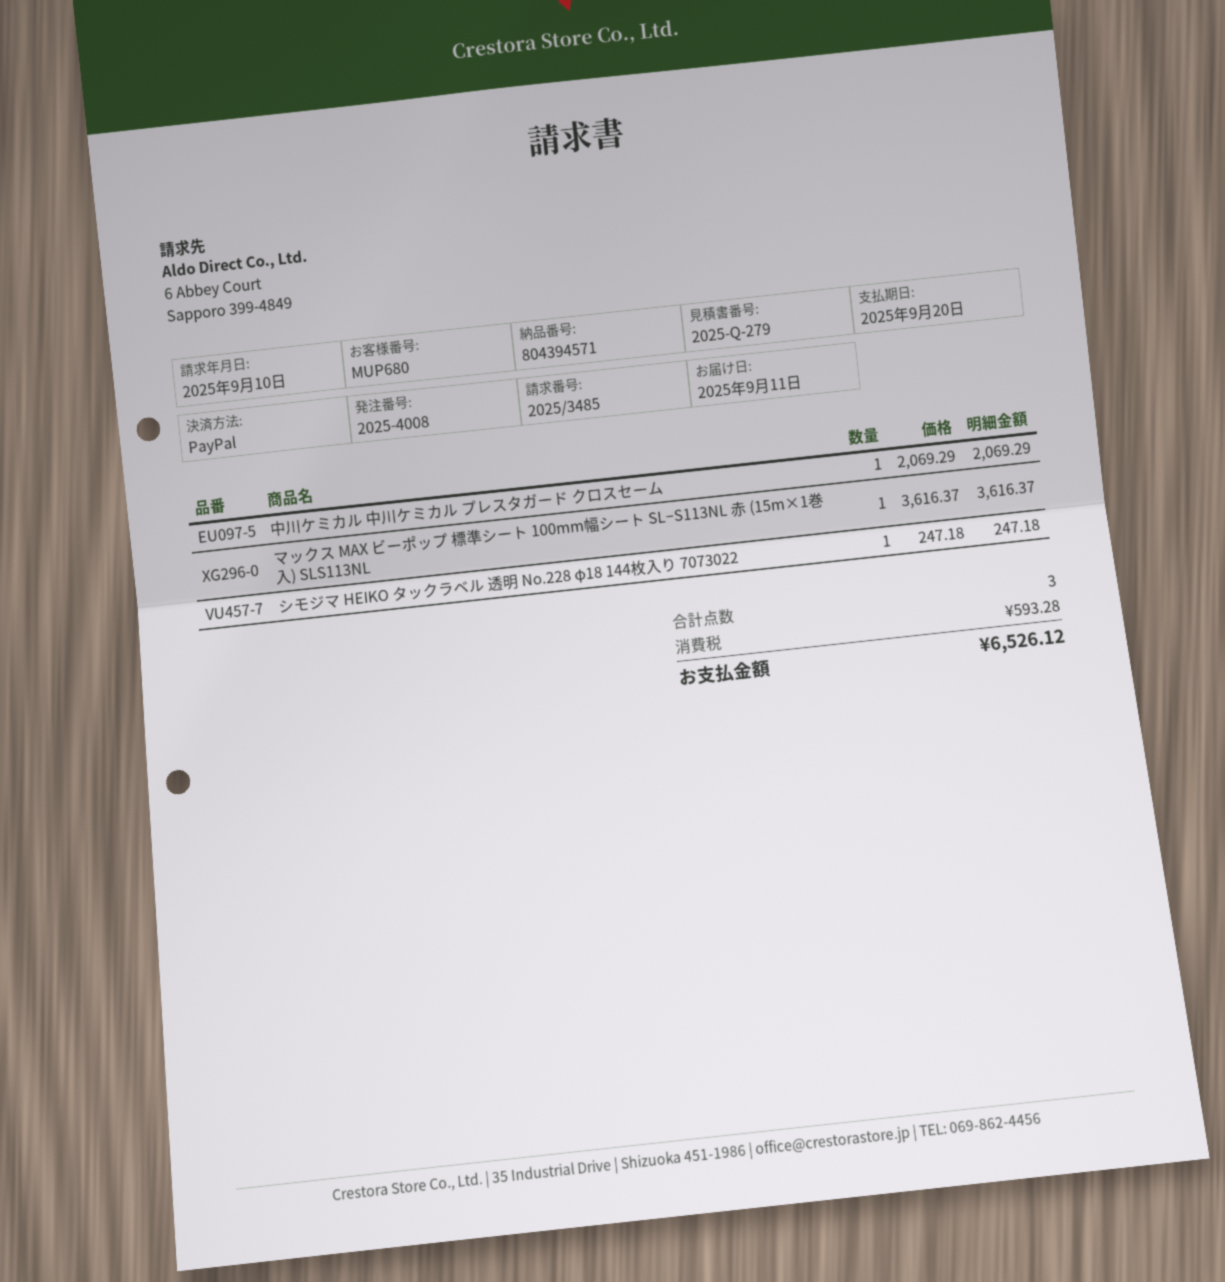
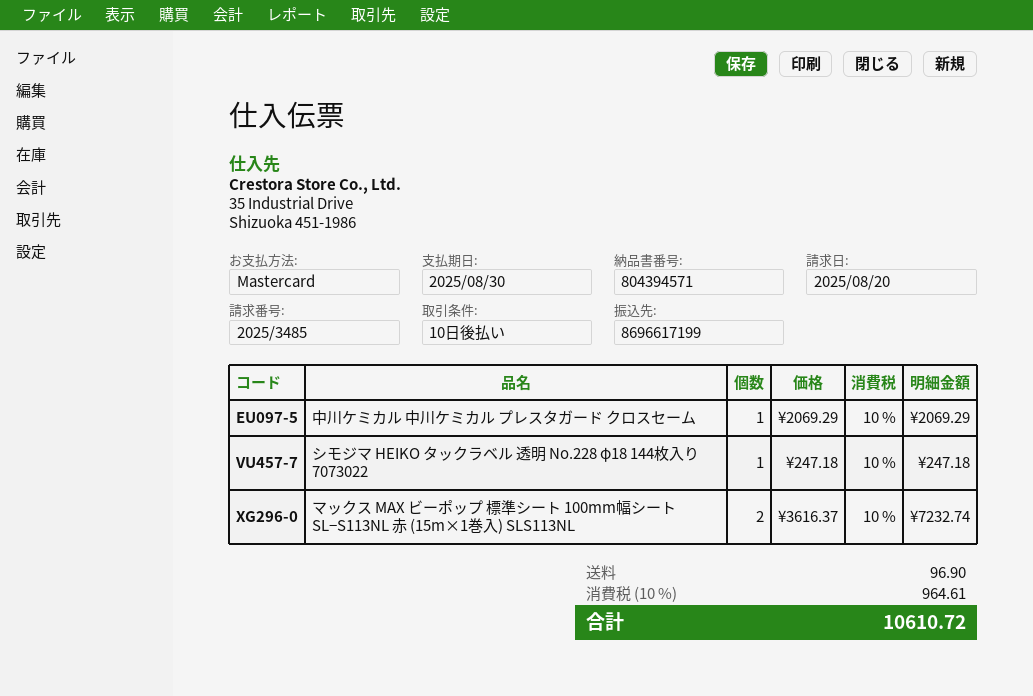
invoice date: 2025-09-10 -> 2025-08-20
due date: 2025-09-20 -> 2025-08-30
payment method: PayPal -> Mastercard
マックス MAX ビーポップ 標準シート 100mm幅シート SL−S113NL 赤 (15m×1巻入) SLS113NL: 1 x 3616.37 = 3616.37 -> 2 x 3616.37 = 7232.74
shipping: none -> 96.90
tax: 593.28 -> 964.61
total: 6526.12 -> 10610.72

